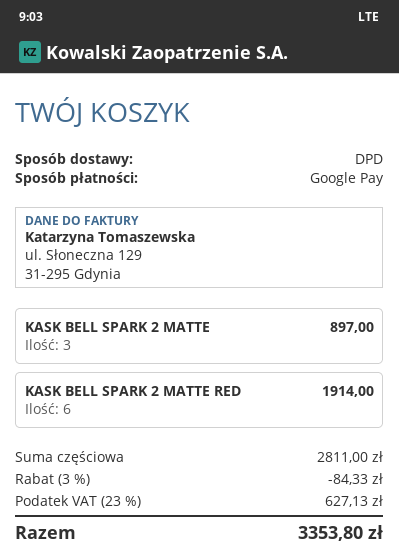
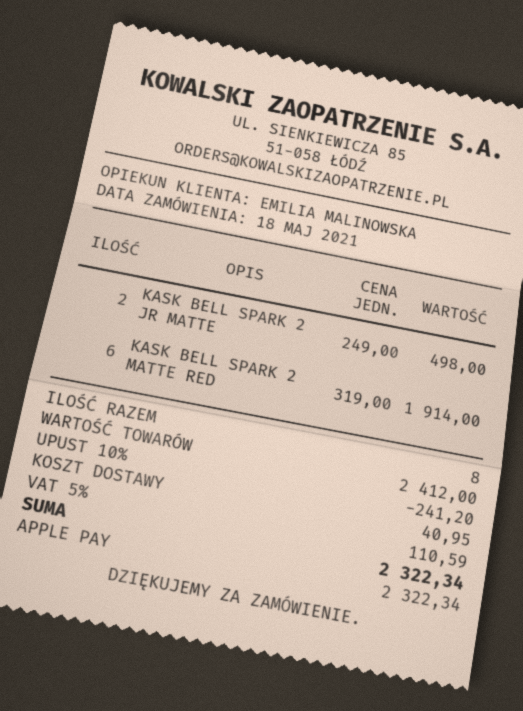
payment method: Google Pay -> Apple Pay
KASK BELL SPARK 2 MATTE: 3 for 897.00 -> none
KASK BELL SPARK 2 JR MATTE: none -> 2 for 498.00
subtotal: 2811.00 -> 2412.00
discount: 3% = 84.33 -> 10% = 241.20
shipping: none -> 40.95
tax: 23% = 627.13 -> 5% = 110.59
total: 3353.80 -> 2322.34

